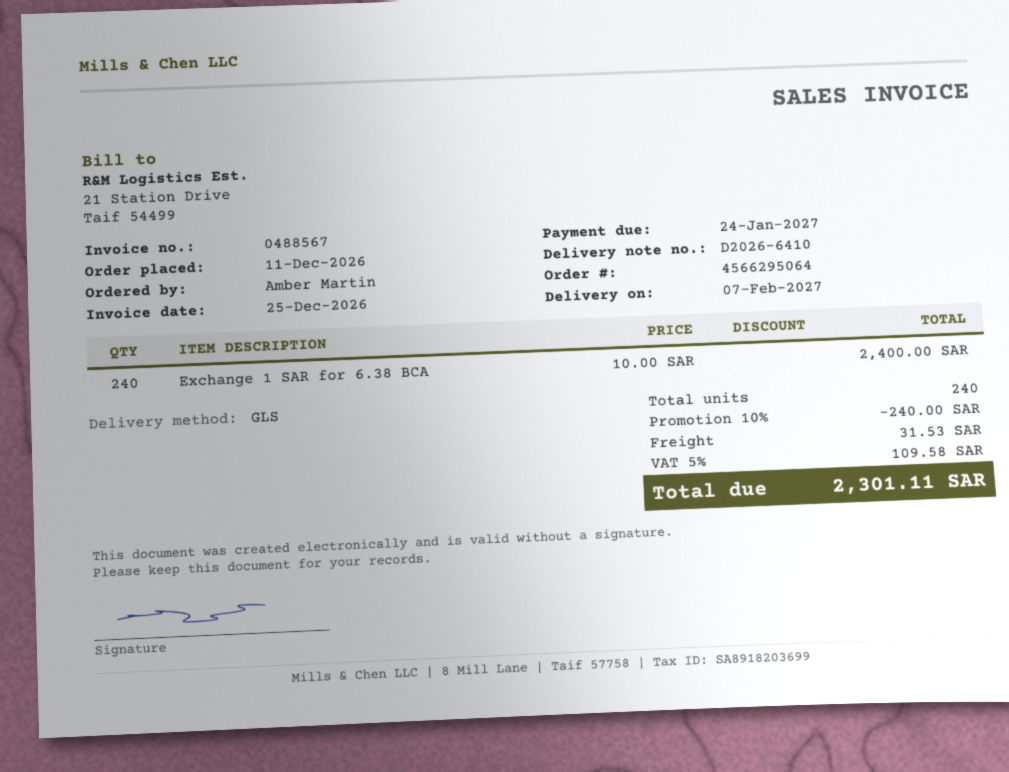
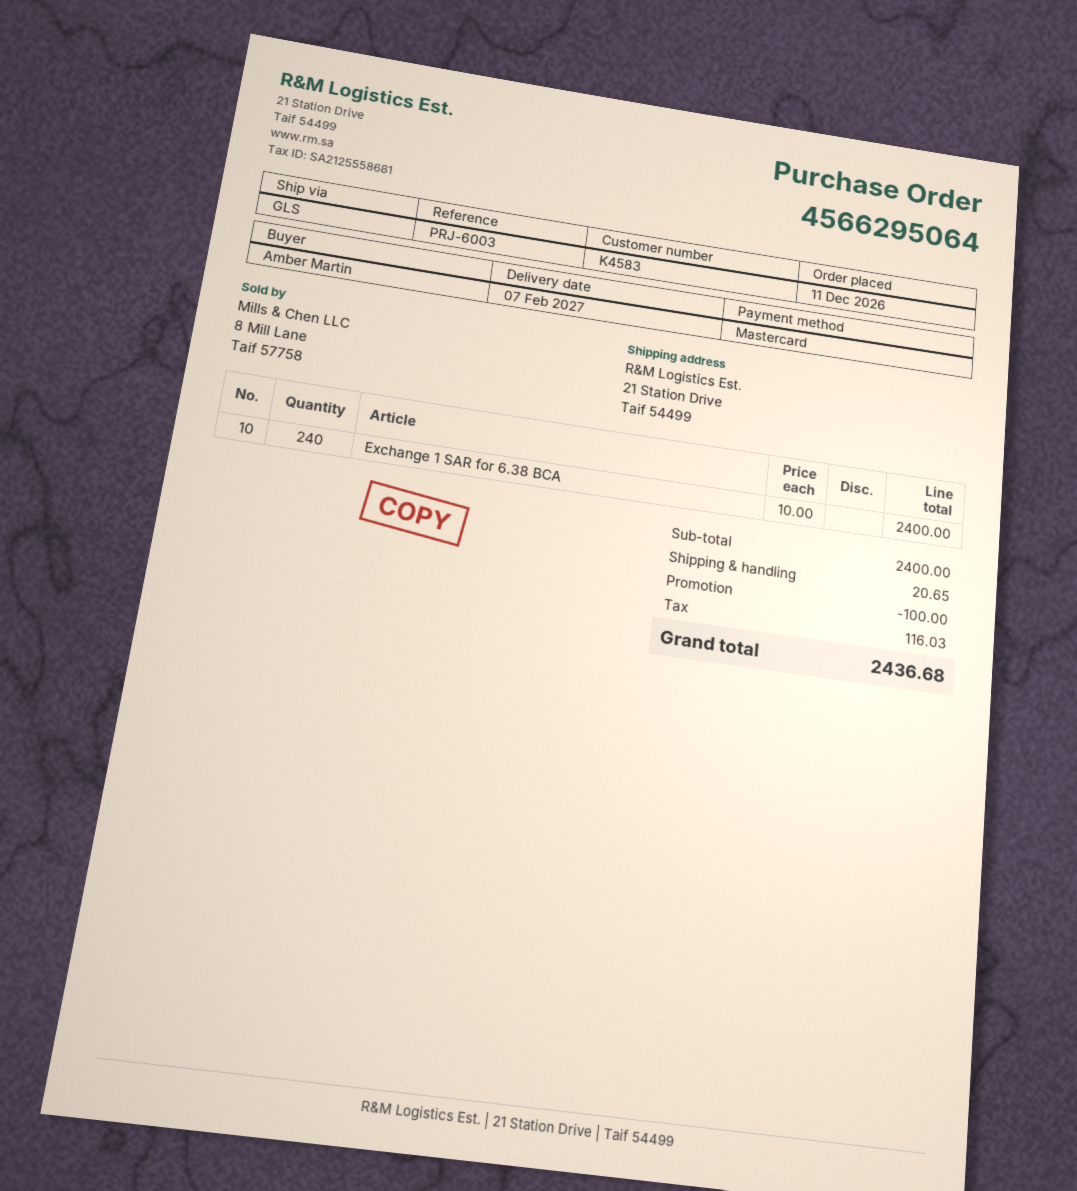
discount: 240.00 -> 100.00
shipping: 31.53 -> 20.65
tax: 109.58 -> 116.03
total: 2301.11 -> 2436.68

